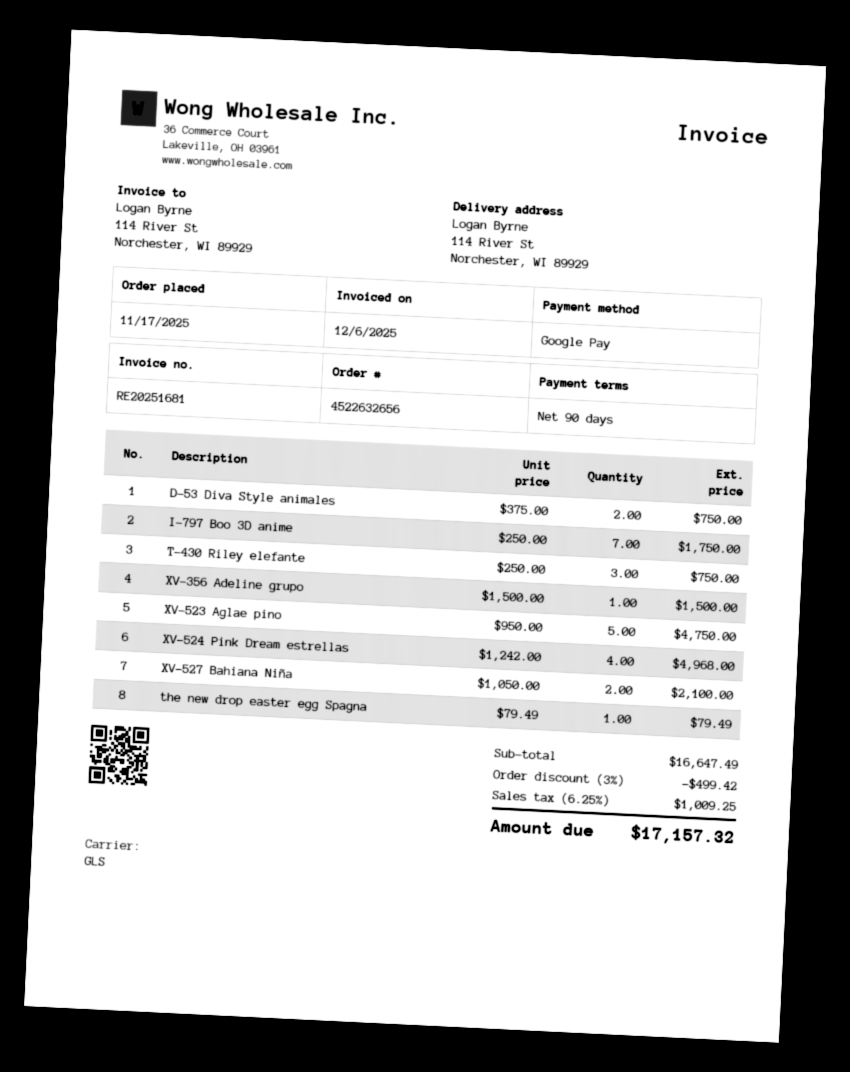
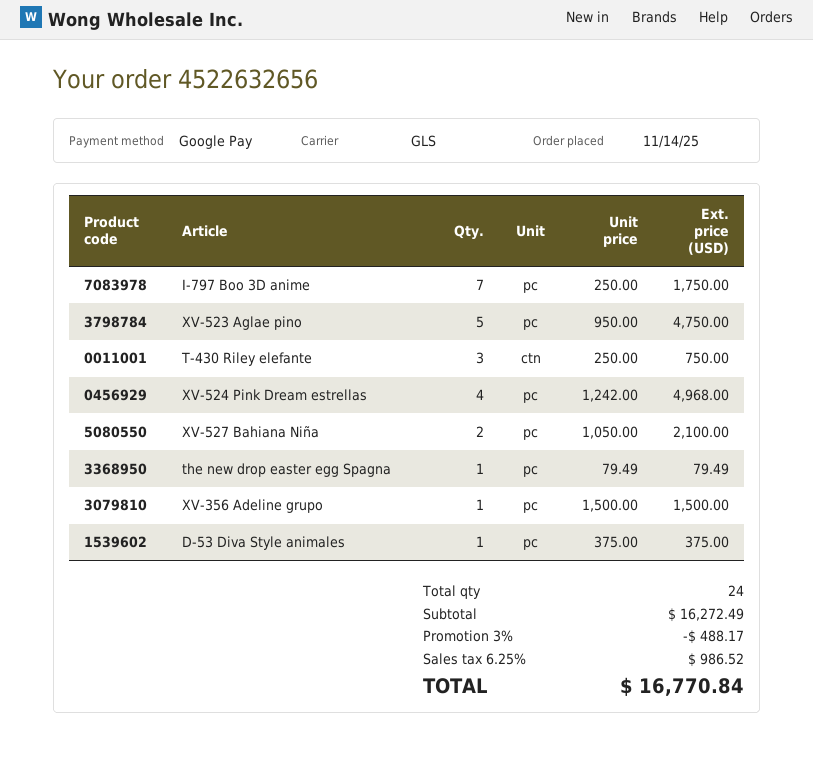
order date: 2025-11-17 -> 2025-11-14
D-53 Diva Style animales: 2 x 375.00 = 750.00 -> 1 x 375.00 = 375.00
subtotal: 16647.49 -> 16272.49
discount: 3% = 499.42 -> 3% = 488.17
tax: 6.25% = 1009.25 -> 6.25% = 986.52
total: 17157.32 -> 16770.84

